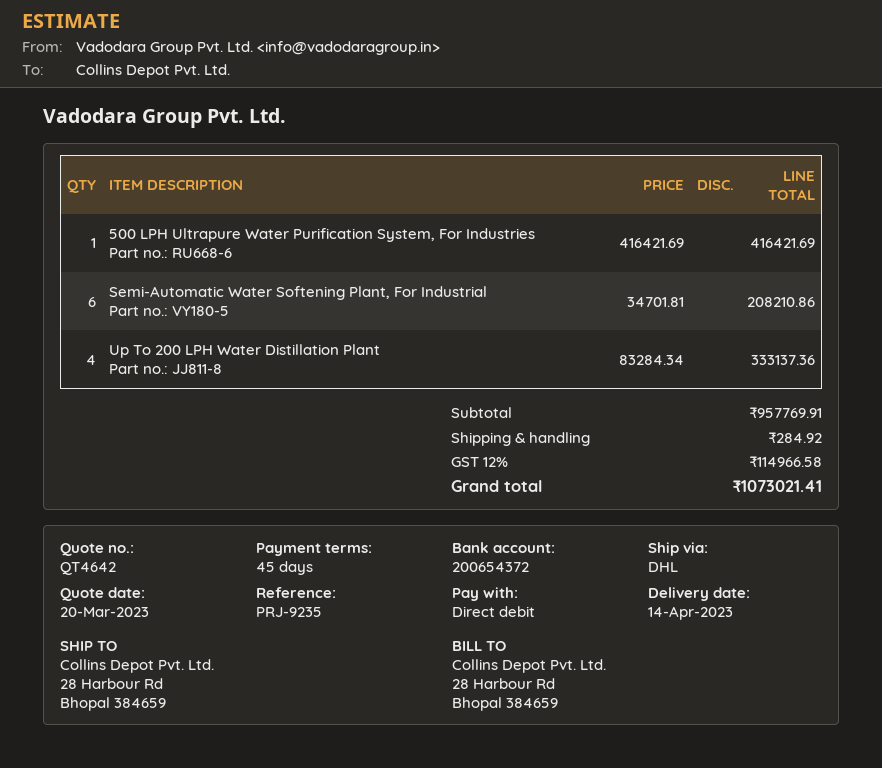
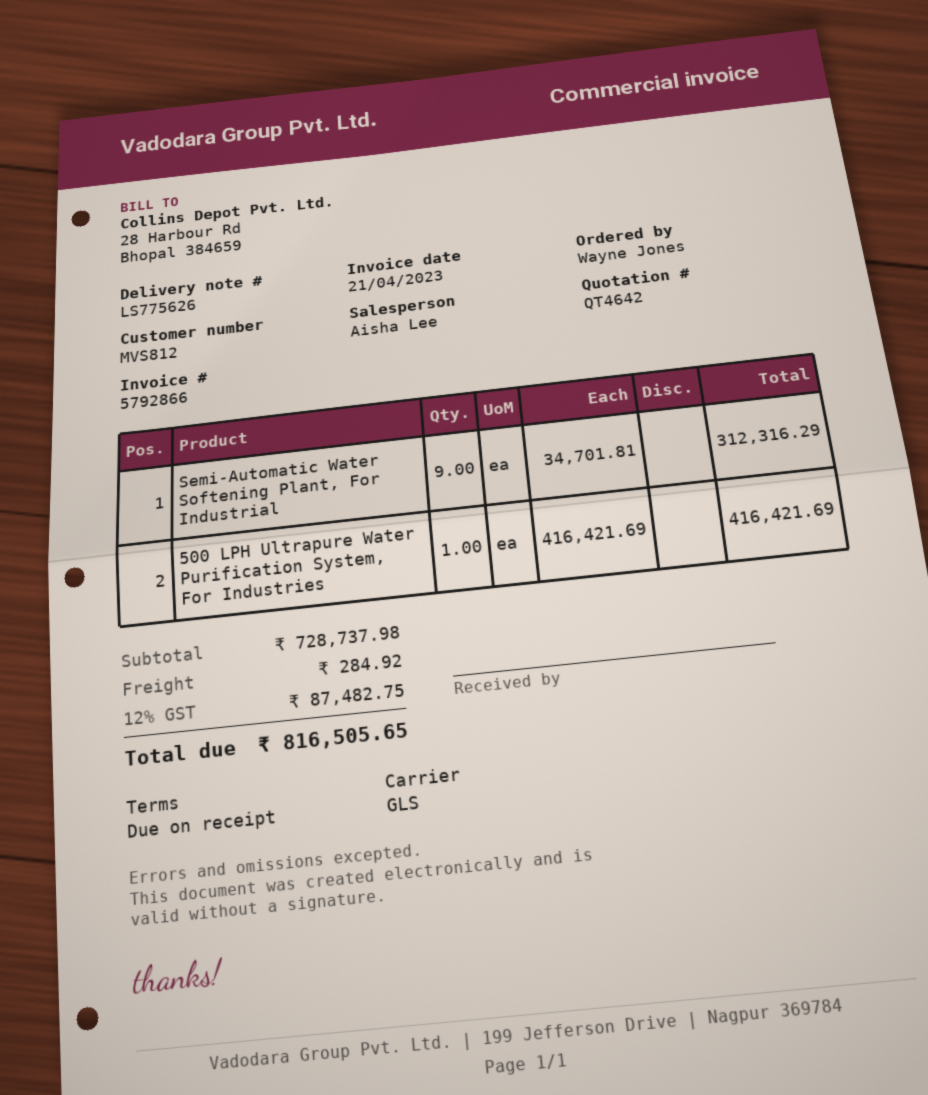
payment terms: 45 days -> on receipt
shipping method: DHL -> GLS
Semi-Automatic Water Softening Plant, For Industrial: 6 x 34701.81 = 208210.86 -> 9 x 34701.81 = 312316.29
Up To 200 LPH Water Distillation Plant: 4 x 83284.34 = 333137.36 -> none
subtotal: 957769.91 -> 728737.98
tax: 12% = 114966.58 -> 12% = 87482.75
total: 1073021.41 -> 816505.65

